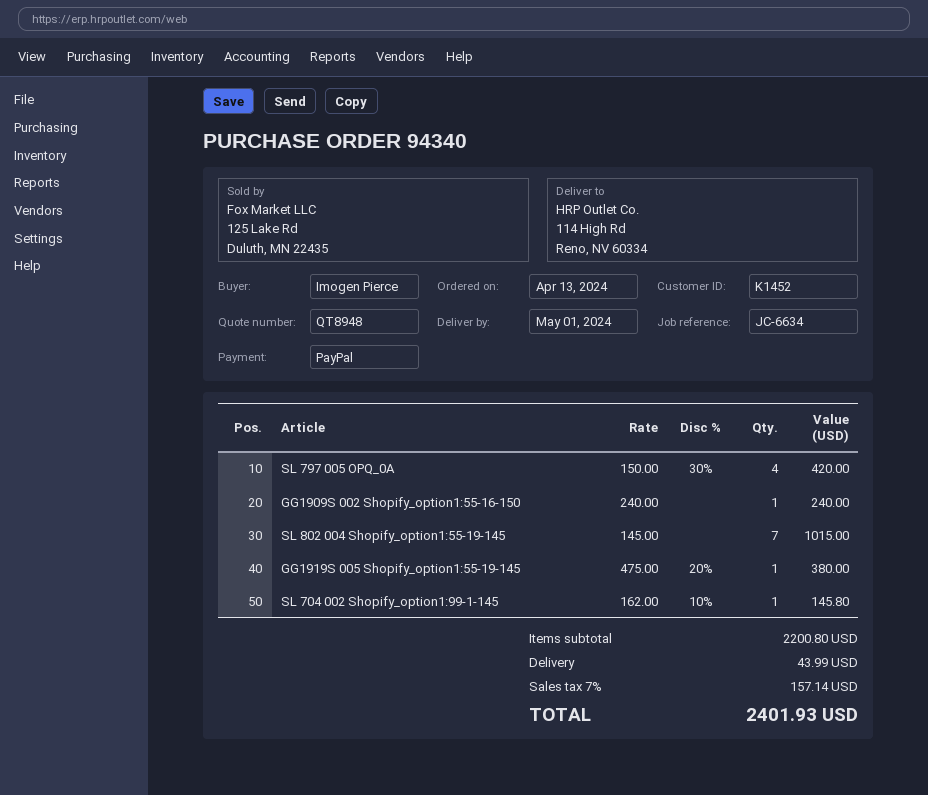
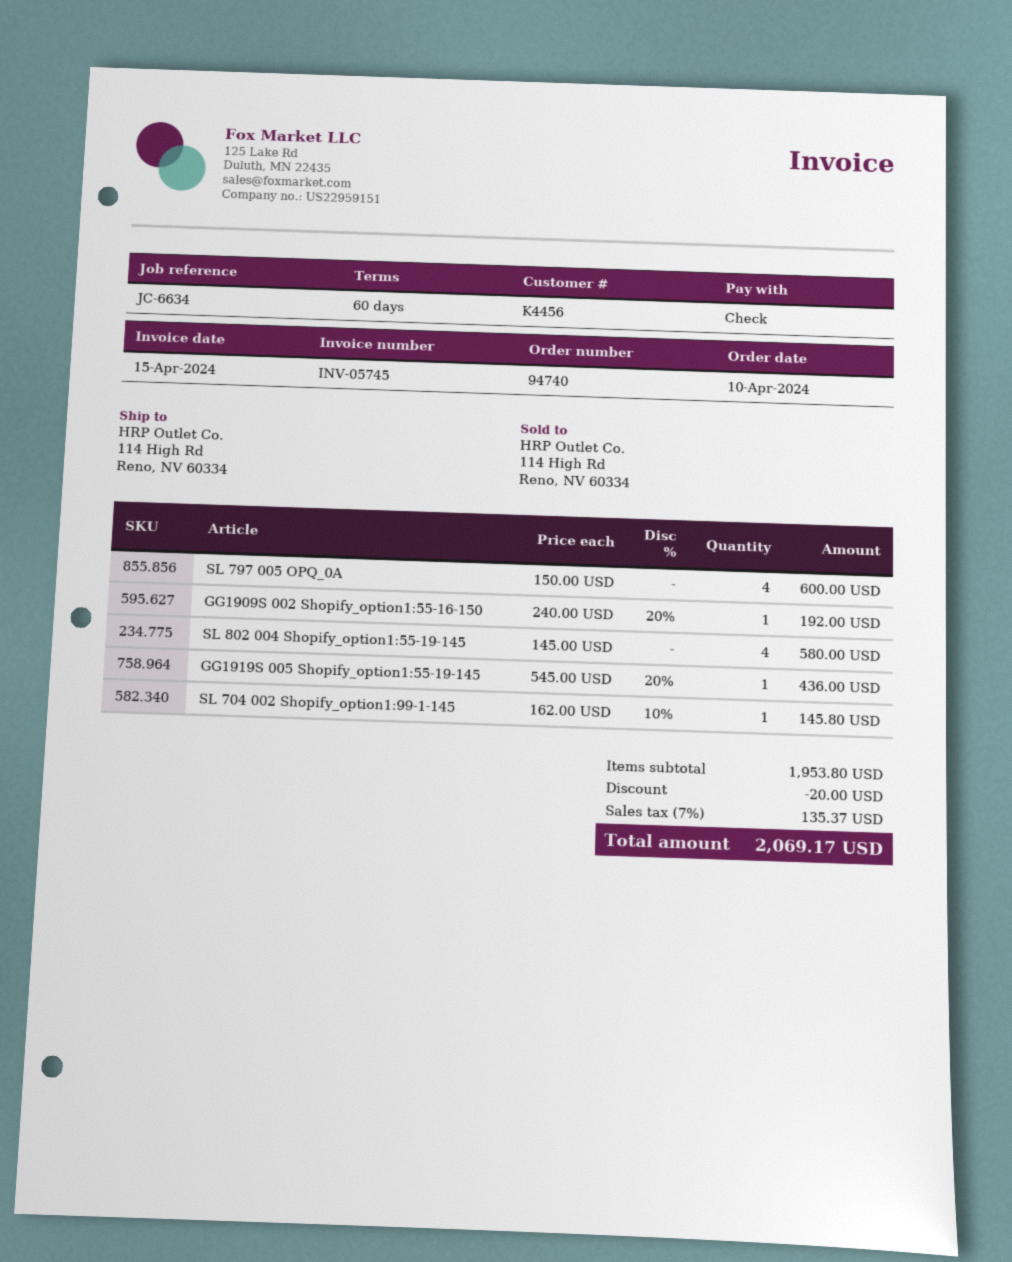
order number: 94340 -> 94740
order date: 2024-04-13 -> 2024-04-10
customer number: K1452 -> K4456
payment method: PayPal -> cheque
SL 797 005 OPQ_0A: 4 x 150.00 - 30% = 420.00 -> 4 x 150.00 = 600.00
GG1909S 002 Shopify_option1:55-16-150: 1 x 240.00 = 240.00 -> 1 x 240.00 - 20% = 192.00
SL 802 004 Shopify_option1:55-19-145: 7 x 145.00 = 1015.00 -> 4 x 145.00 = 580.00
GG1919S 005 Shopify_option1:55-19-145: 1 x 475.00 - 20% = 380.00 -> 1 x 545.00 - 20% = 436.00
subtotal: 2200.80 -> 1953.80
discount: none -> 20.00
shipping: 43.99 -> none
tax: 7% = 157.14 -> 7% = 135.37
total: 2401.93 -> 2069.17

